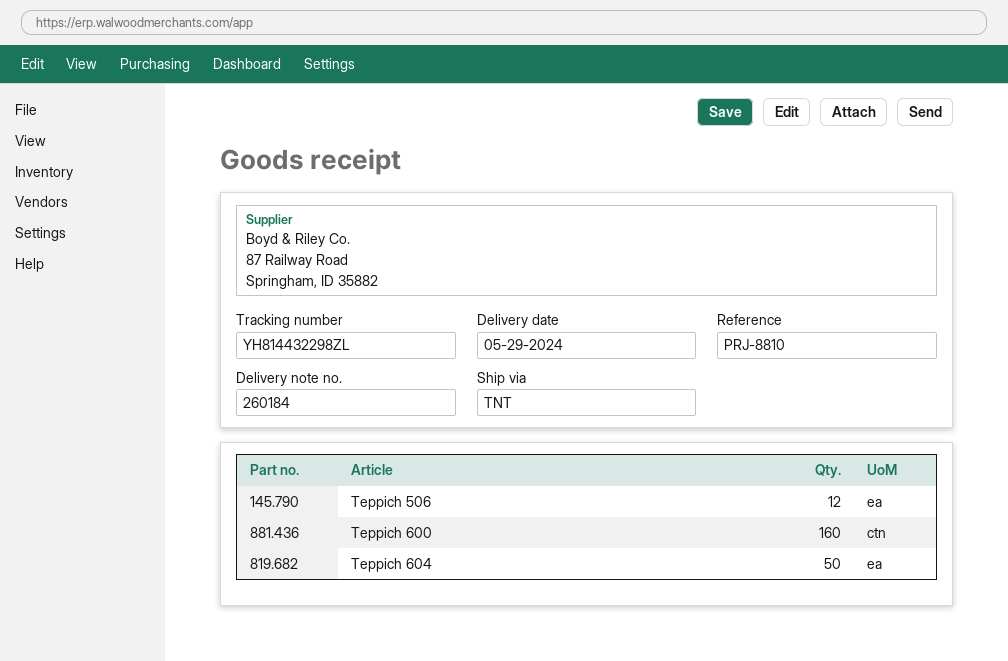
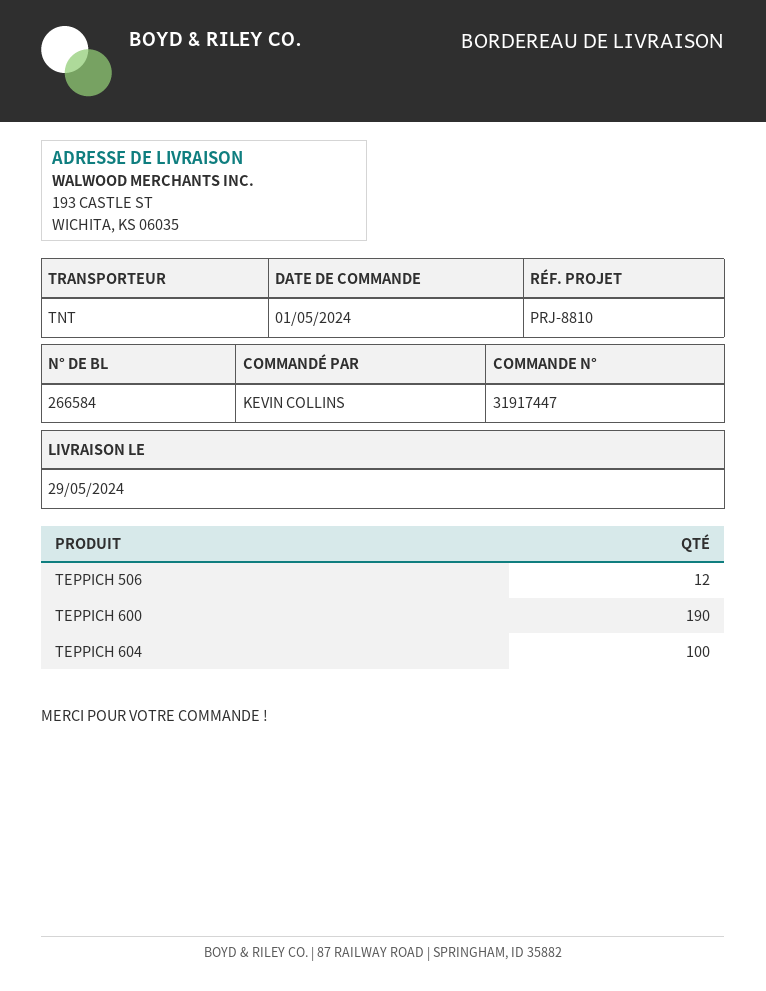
delivery note number: 260184 -> 266584
Teppich 600: 160 -> 190
Teppich 604: 50 -> 100

